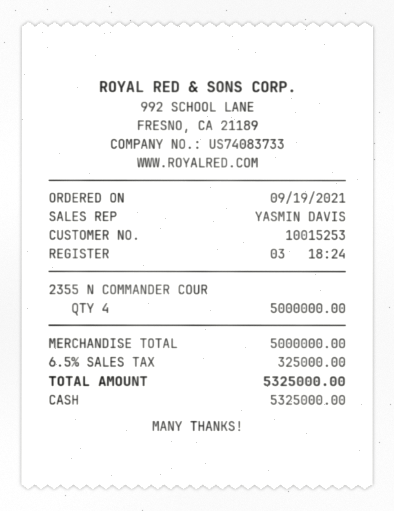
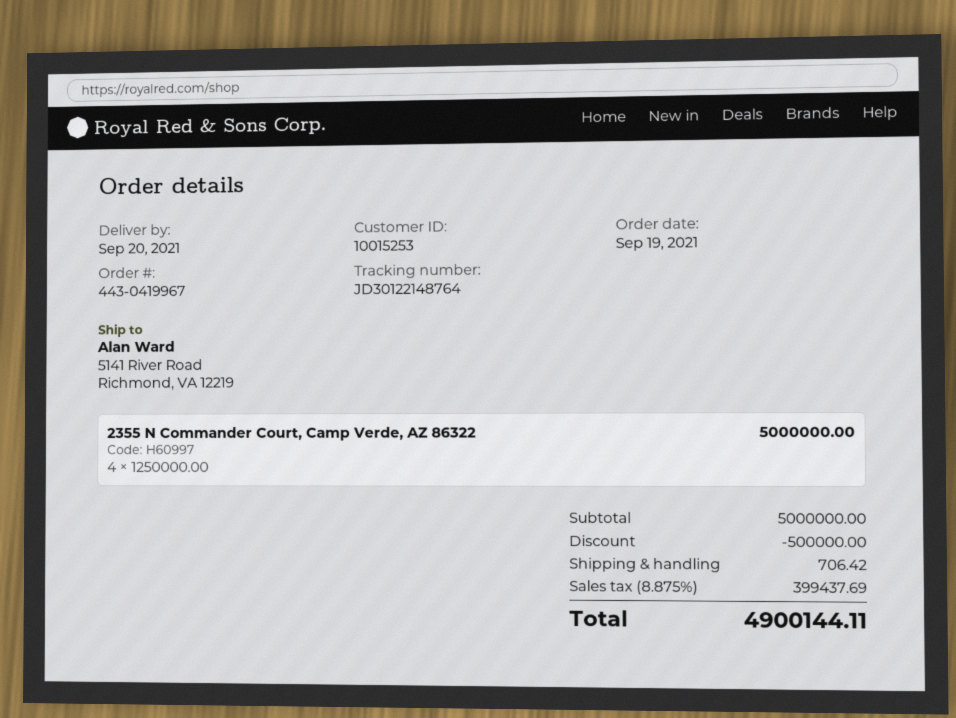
discount: none -> 500000.00
shipping: none -> 706.42
tax: 6.5% = 325000.00 -> 8.875% = 399437.69
total: 5325000.00 -> 4900144.11

